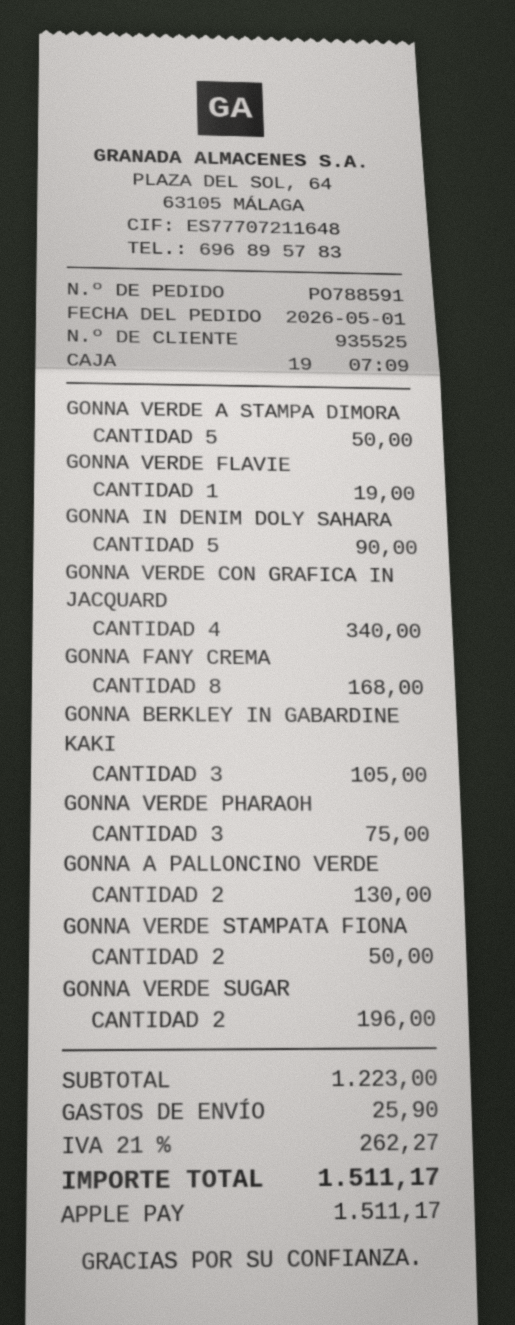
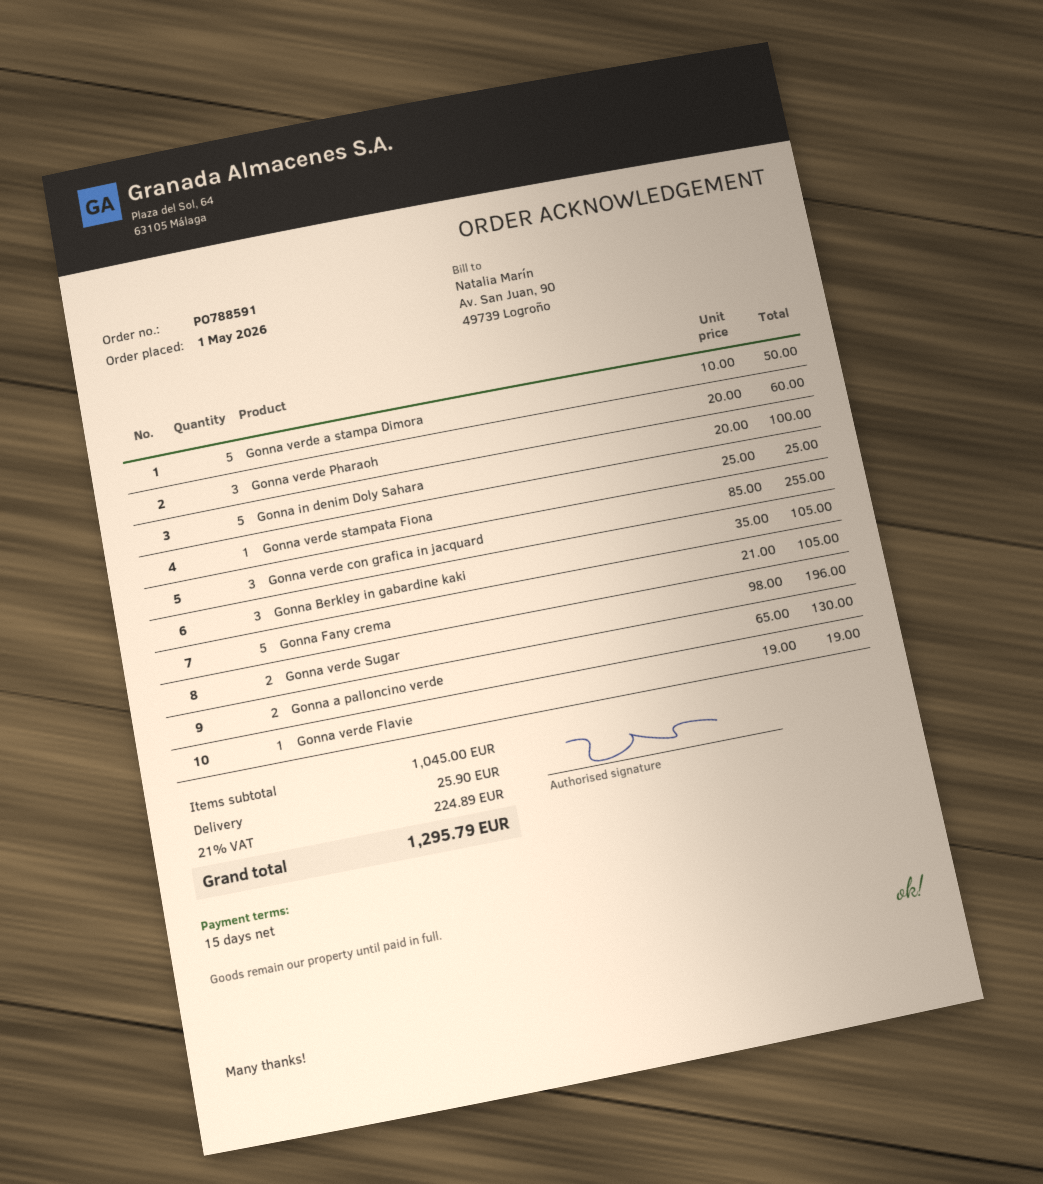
GONNA IN DENIM DOLY SAHARA: 5 for 90.00 -> 5 for 100.00
GONNA VERDE CON GRAFICA IN JACQUARD: 4 for 340.00 -> 3 for 255.00
GONNA FANY CREMA: 8 for 168.00 -> 5 for 105.00
GONNA VERDE PHARAOH: 3 for 75.00 -> 3 for 60.00
GONNA VERDE STAMPATA FIONA: 2 for 50.00 -> 1 for 25.00
subtotal: 1223.00 -> 1045.00
tax: 21% = 262.27 -> 21% = 224.89
total: 1511.17 -> 1295.79

